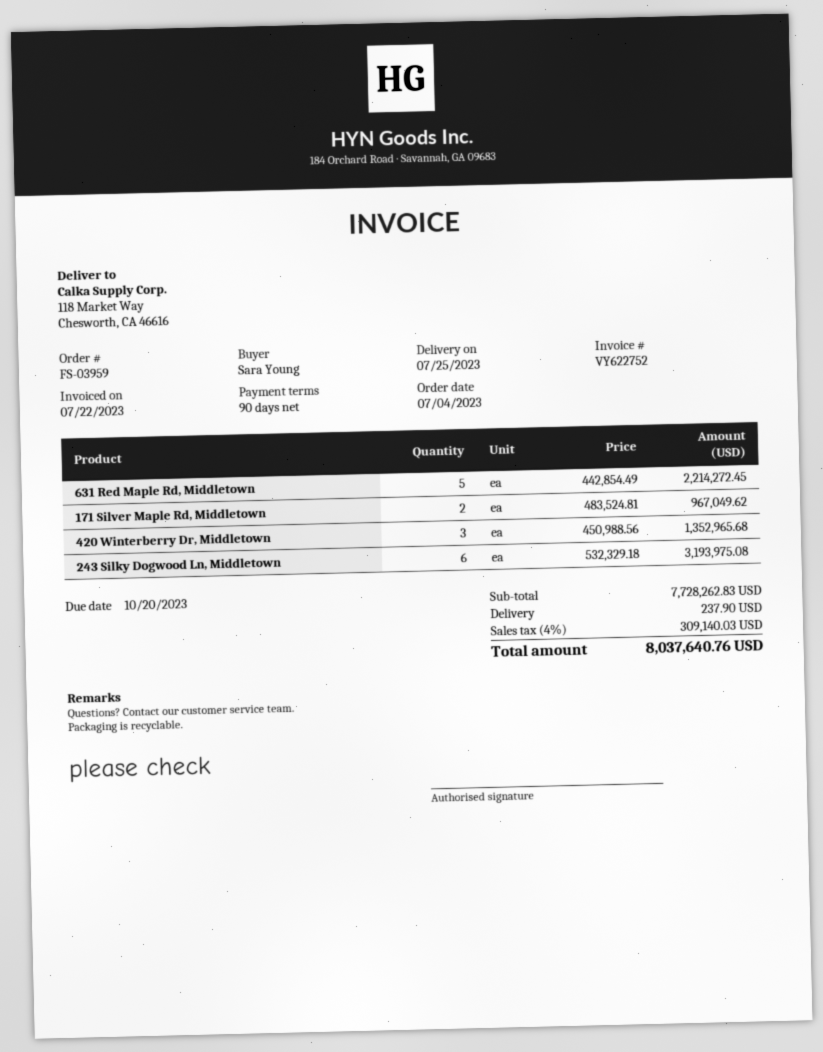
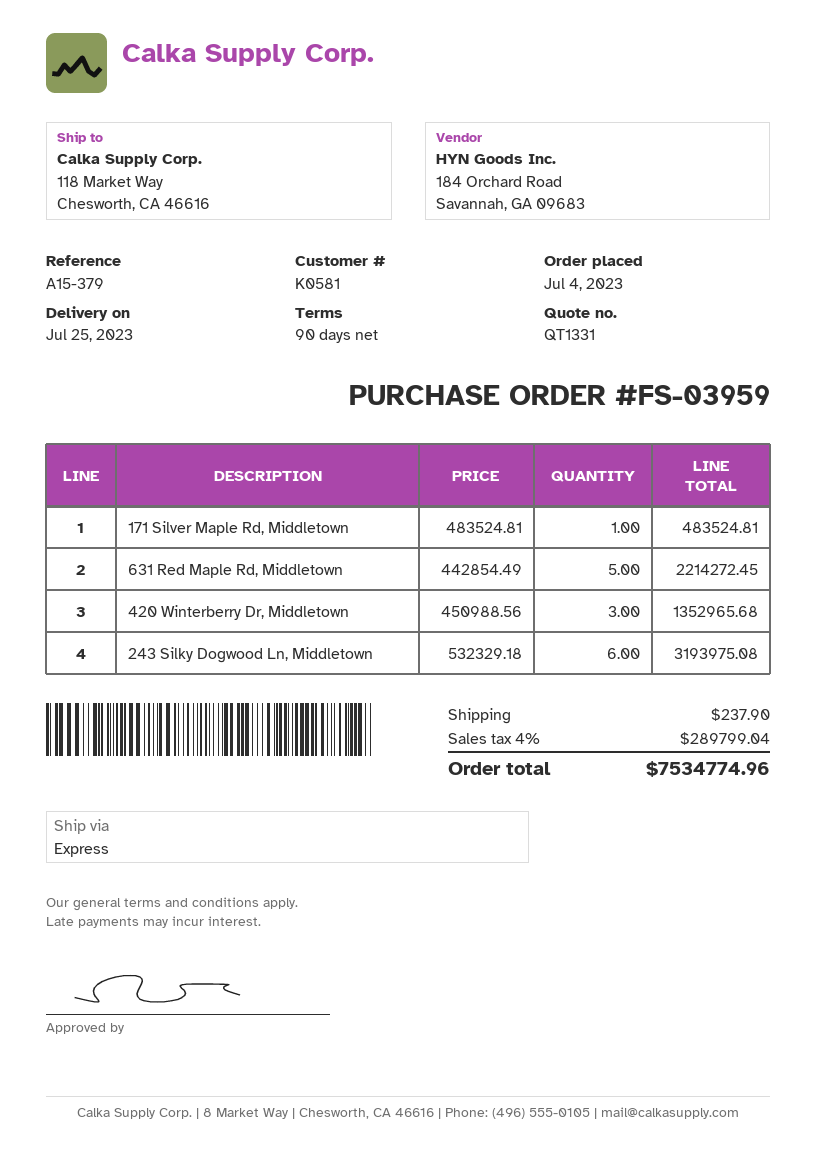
171 Silver Maple Rd, Middletown: 2 x 483524.81 = 967049.62 -> 1 x 483524.81 = 483524.81
tax: 4% = 309140.03 -> 4% = 289799.04
total: 8037640.76 -> 7534774.96

